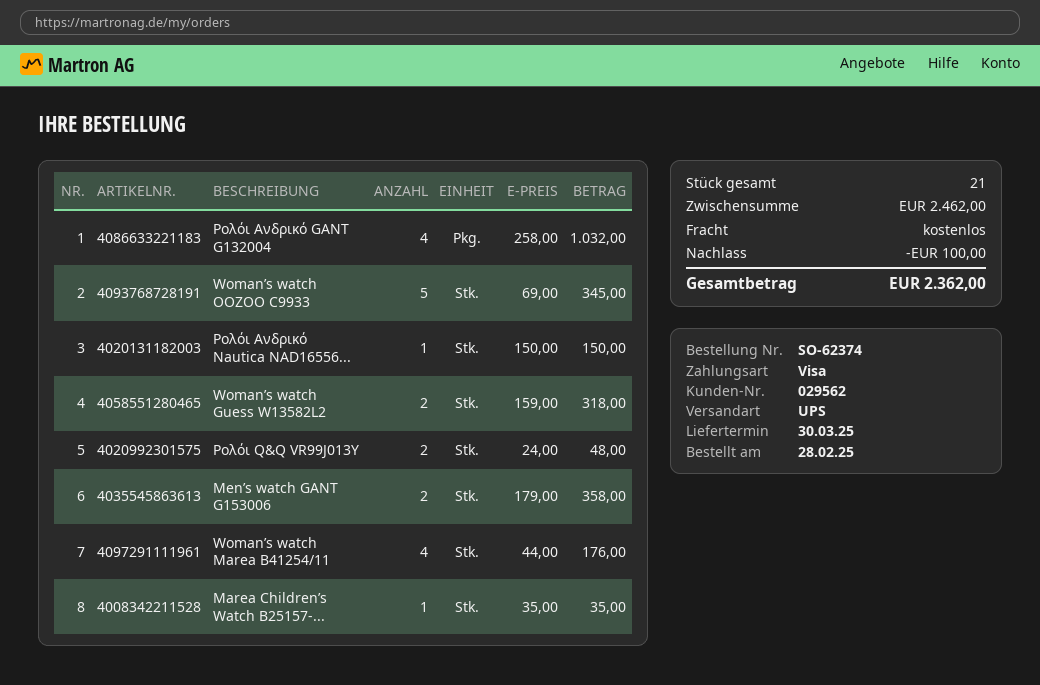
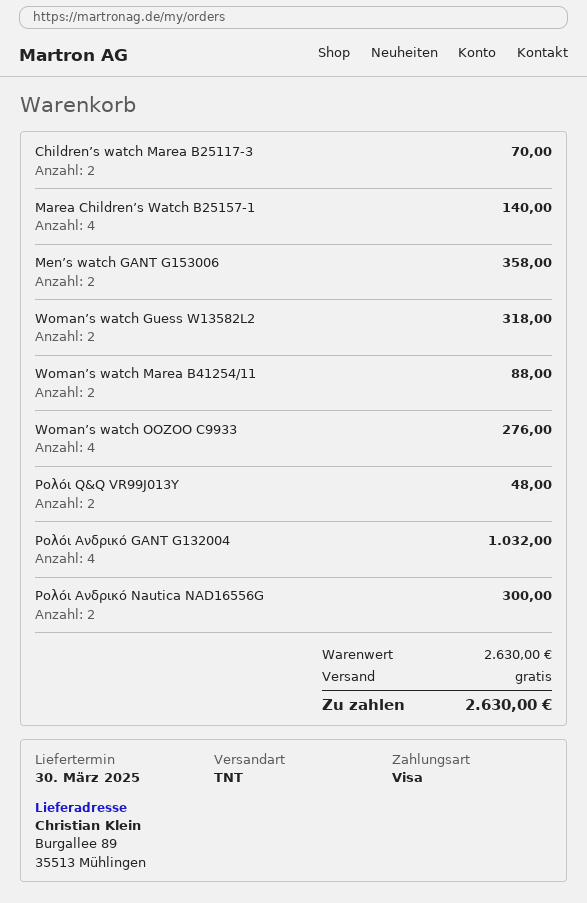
shipping method: UPS -> TNT
Woman’s watch OOZOO C9933: 5 for 345.00 -> 4 for 276.00
Ρολόι Ανδρικό Nautica NAD16556...: 1 for 150.00 -> 2 for 300.00
Woman’s watch Marea B41254/11: 4 for 176.00 -> 2 for 88.00
Marea Children’s Watch B25157-...: 1 for 35.00 -> 4 for 140.00
Children’s watch Marea B25117-3: none -> 2 for 70.00
subtotal: 2462.00 -> 2630.00
discount: 100.00 -> none
total: 2362.00 -> 2630.00

